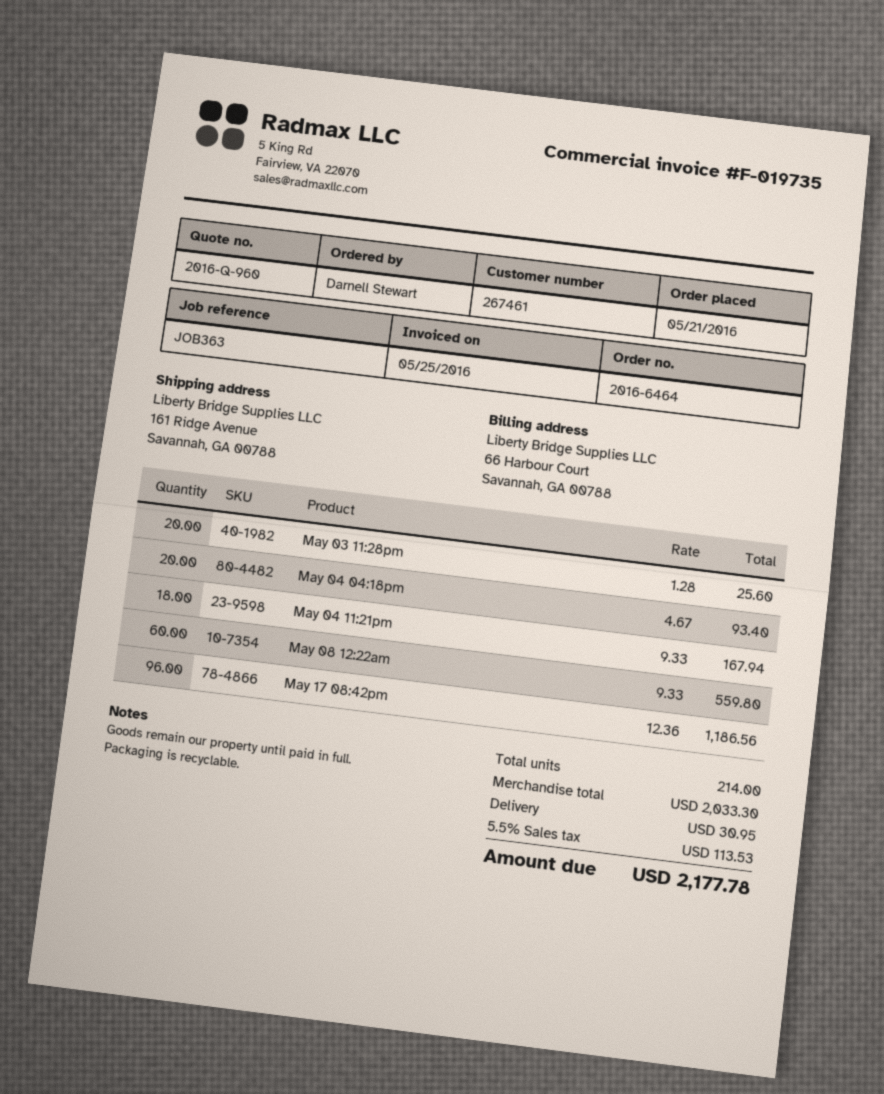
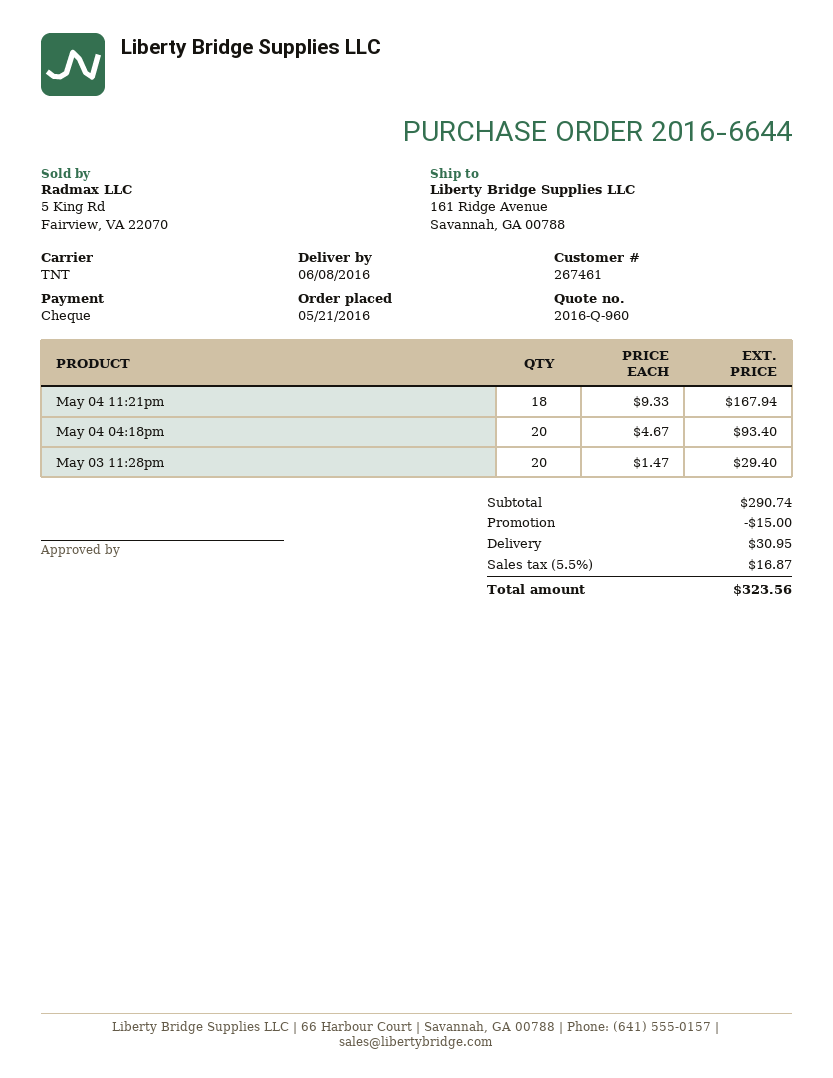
order number: 2016-6464 -> 2016-6644
May 03 11:28pm: 20 x 1.28 = 25.60 -> 20 x 1.47 = 29.40
May 08 12:22am: 60 x 9.33 = 559.80 -> none
May 17 08:42pm: 96 x 12.36 = 1186.56 -> none
subtotal: 2033.30 -> 290.74
discount: none -> 15.00
tax: 5.5% = 113.53 -> 5.5% = 16.87
total: 2177.78 -> 323.56

